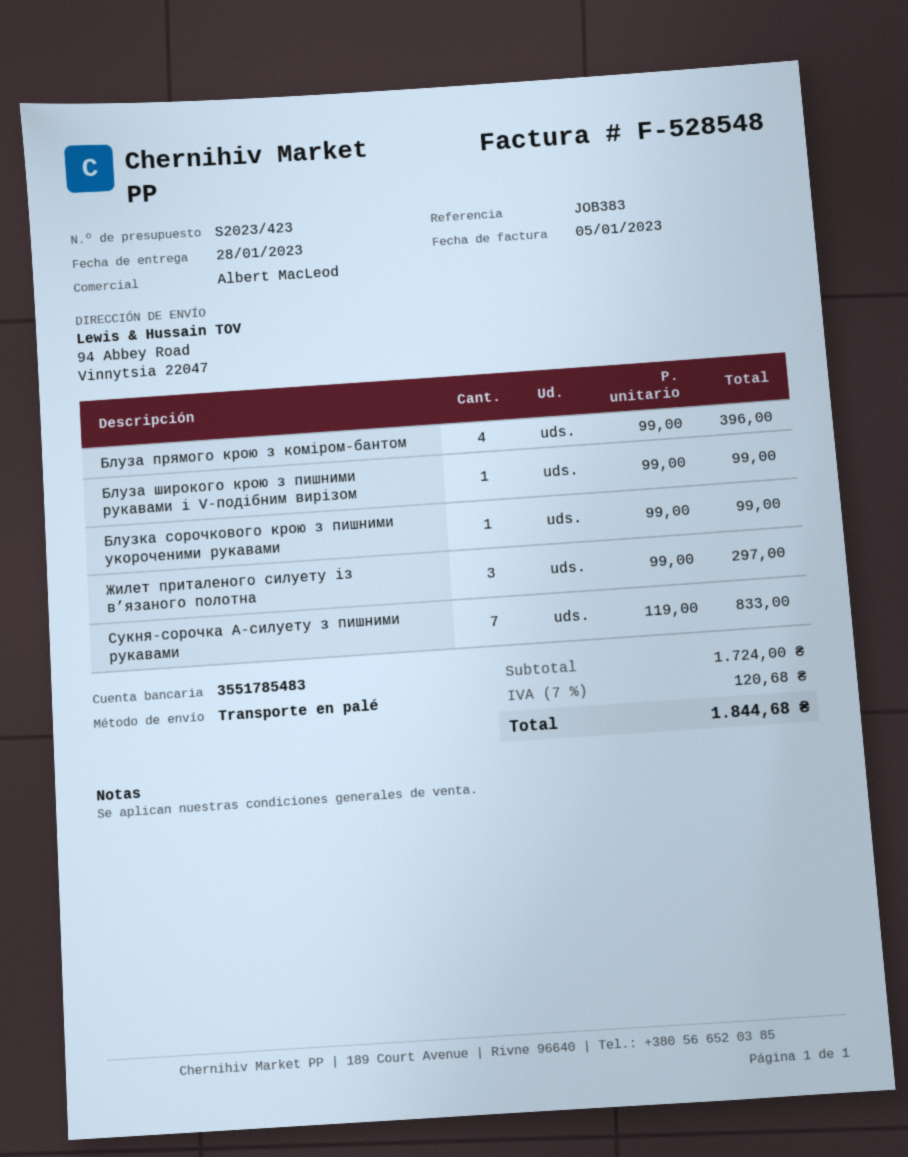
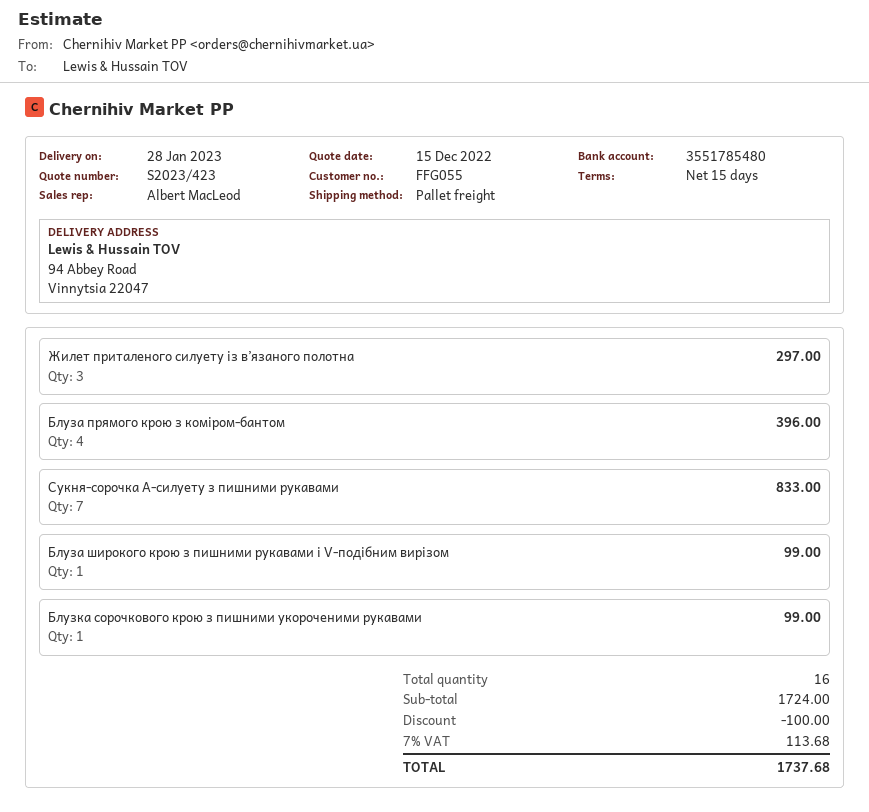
bank account: 3551785483 -> 3551785480
discount: none -> 100.00
tax: 7% = 120.68 -> 7% = 113.68
total: 1844.68 -> 1737.68

